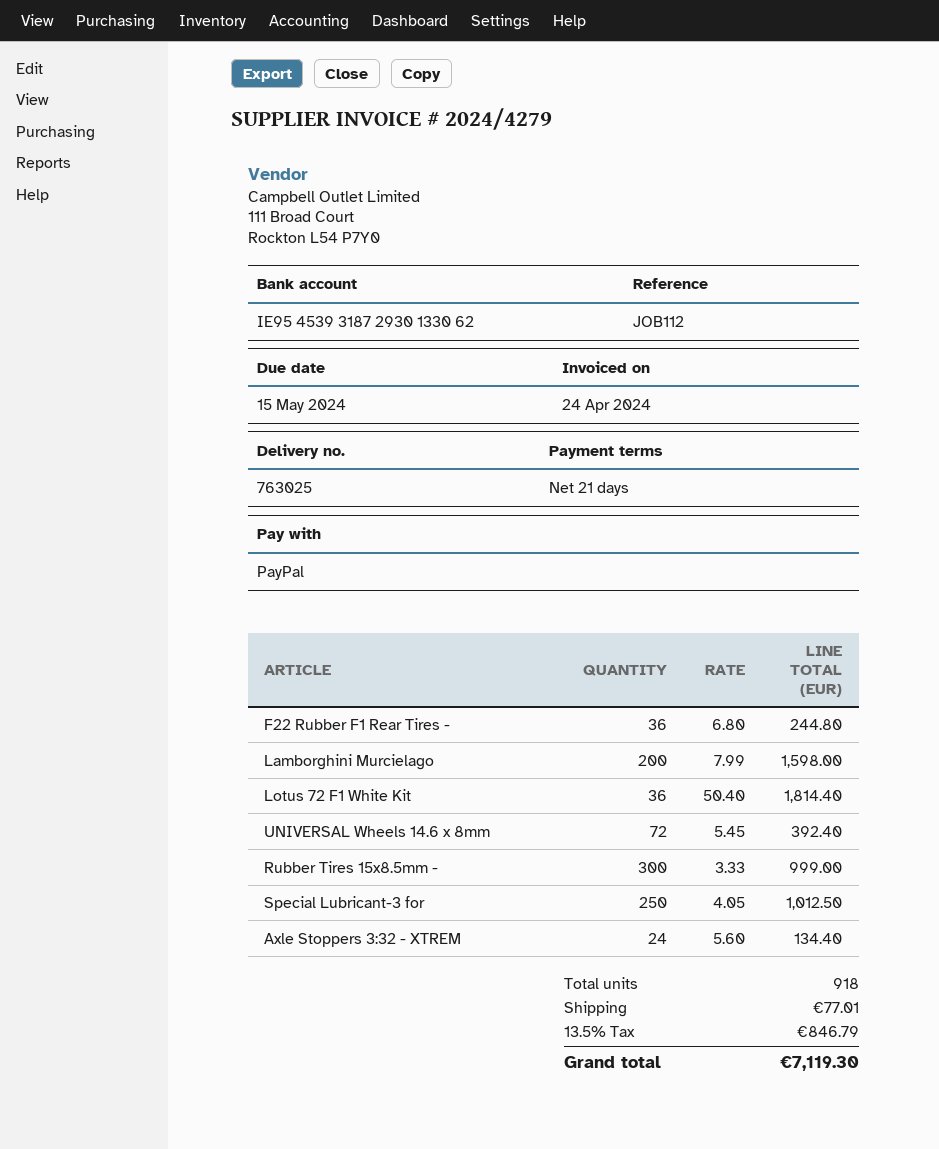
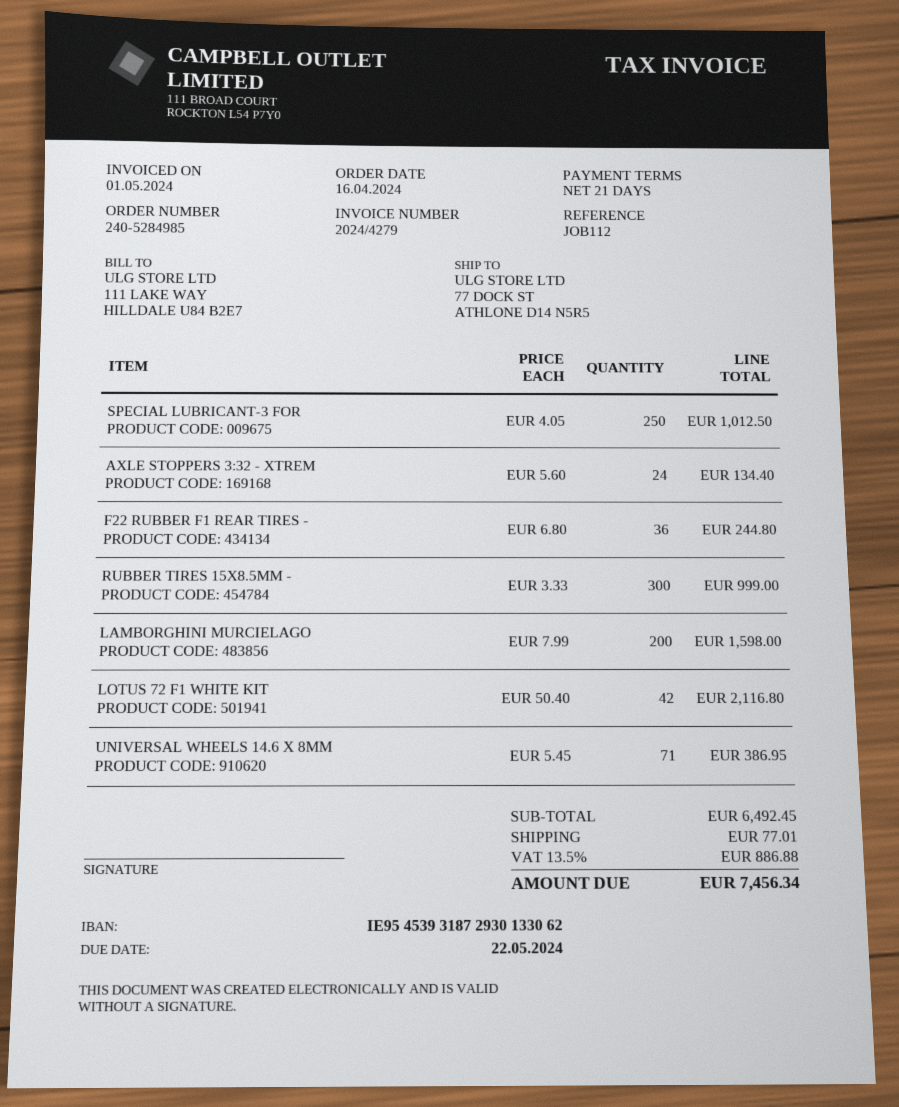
invoice date: 2024-04-24 -> 2024-05-01
due date: 2024-05-15 -> 2024-05-22
Lotus 72 F1 White Kit: 36 x 50.40 = 1814.40 -> 42 x 50.40 = 2116.80
UNIVERSAL Wheels 14.6 x 8mm: 72 x 5.45 = 392.40 -> 71 x 5.45 = 386.95
tax: 13.5% = 846.79 -> 13.5% = 886.88
total: 7119.30 -> 7456.34

